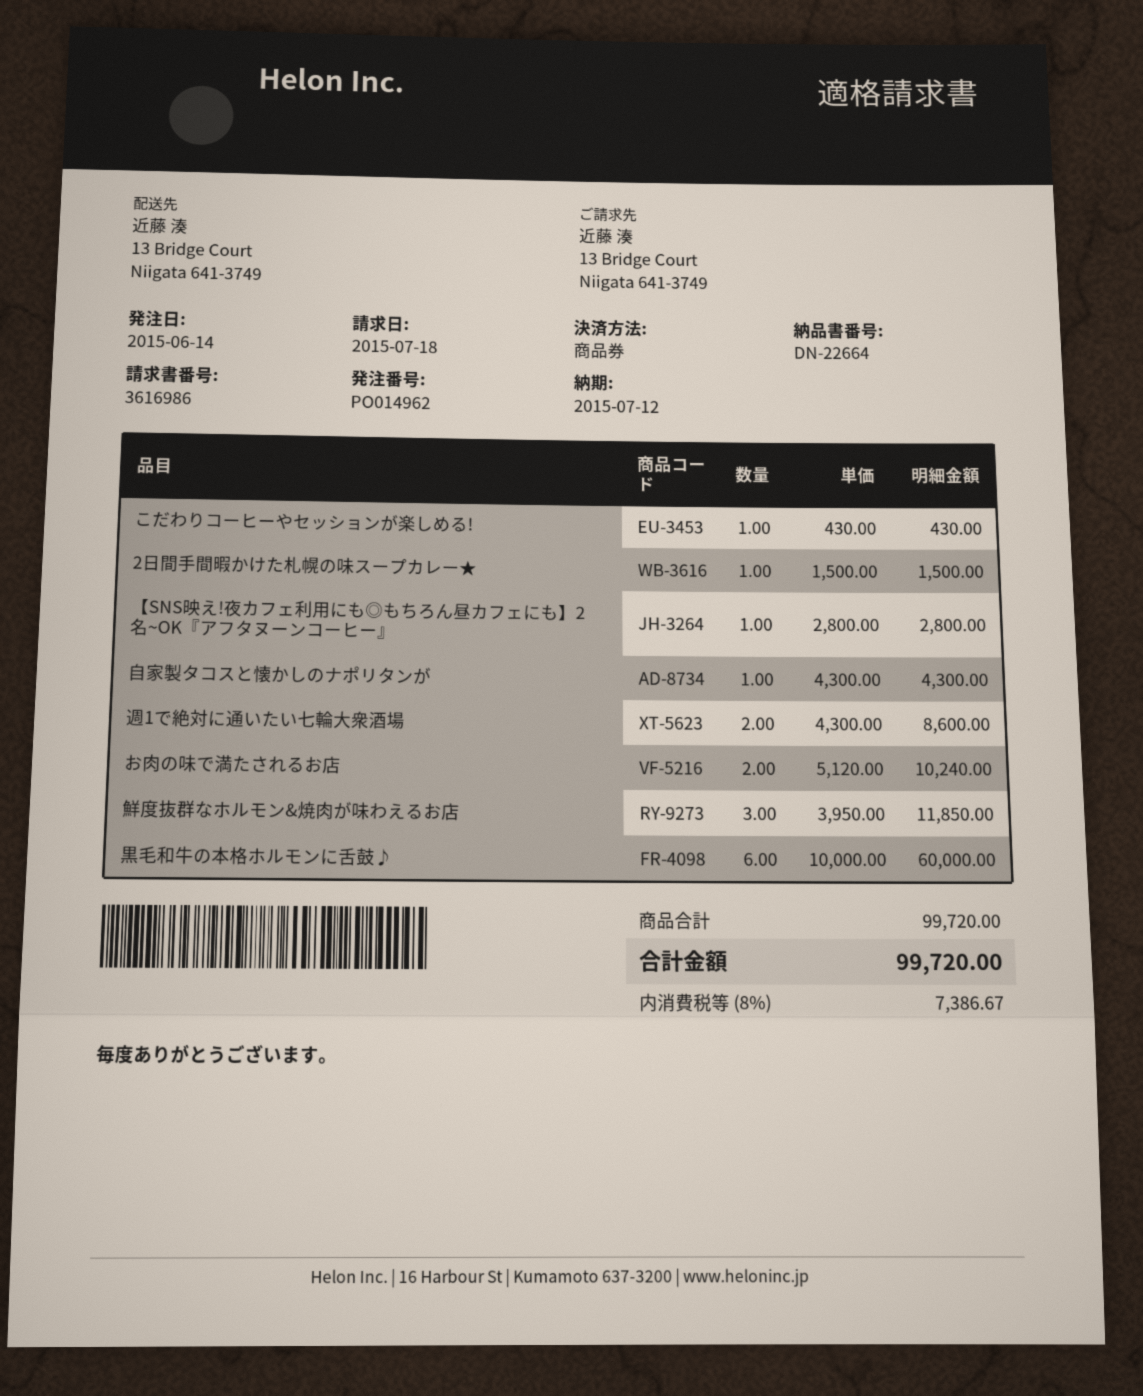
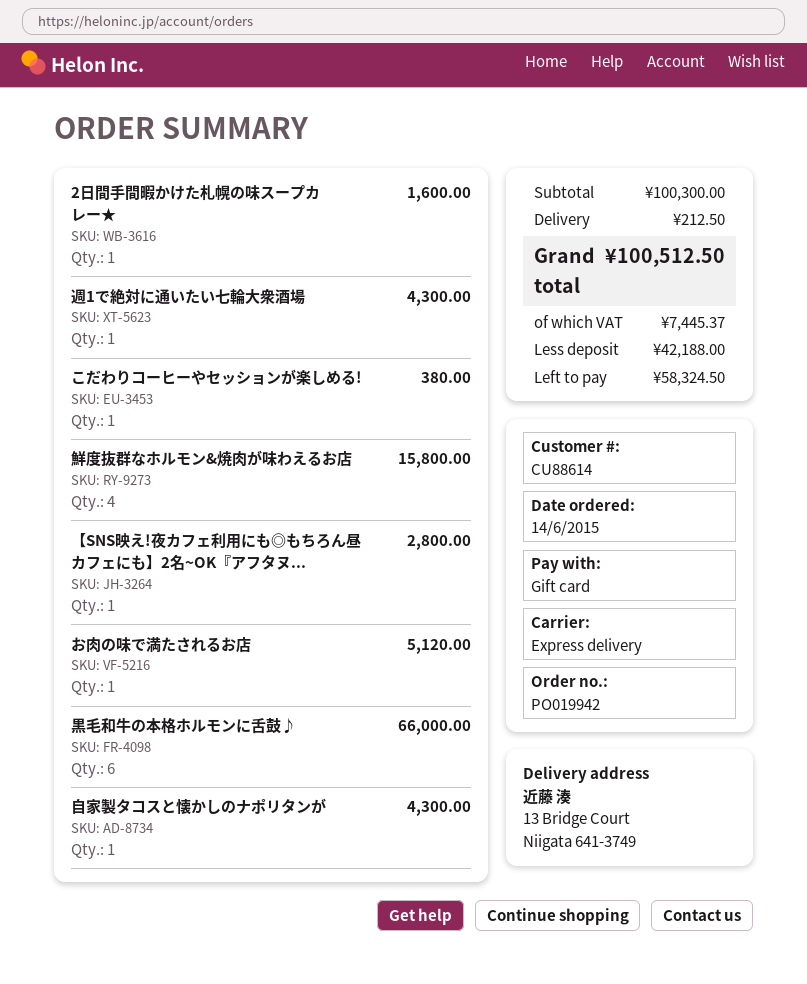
order number: PO014962 -> PO019942
こだわりコーヒーやセッションが楽しめる!: 1 for 430.00 -> 1 for 380.00
2日間手間暇かけた札幌の味スープカレー★: 1 for 1500.00 -> 1 for 1600.00
週1で絶対に通いたい七輪大衆酒場: 2 for 8600.00 -> 1 for 4300.00
お肉の味で満たされるお店: 2 for 10240.00 -> 1 for 5120.00
鮮度抜群なホルモン&焼肉が味わえるお店: 3 for 11850.00 -> 4 for 15800.00
黒毛和牛の本格ホルモンに舌鼓♪: 6 for 60000.00 -> 6 for 66000.00
subtotal: 99720.00 -> 100300.00
shipping: none -> 212.50
tax: 7386.67 -> 7445.37
total: 99720.00 -> 100512.50

